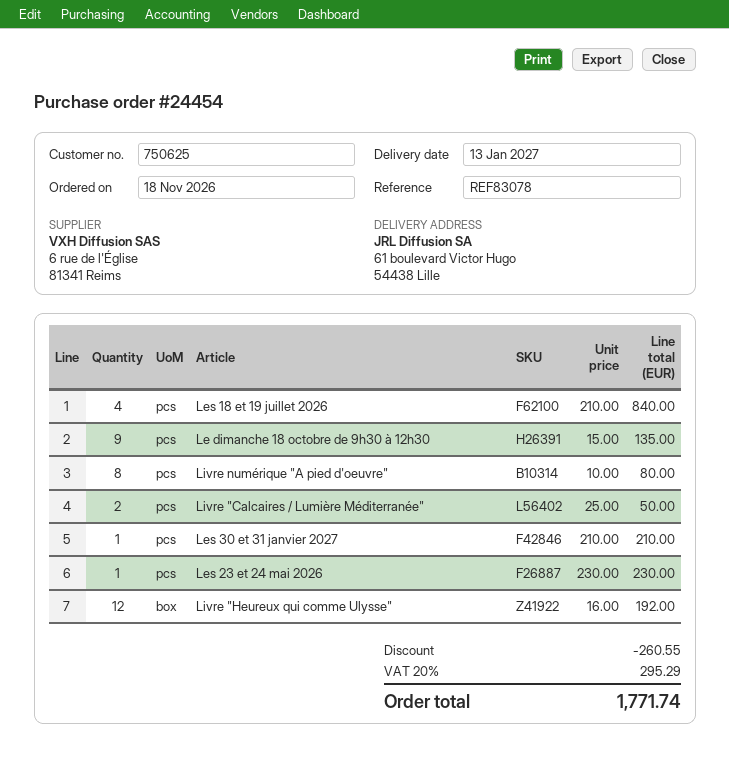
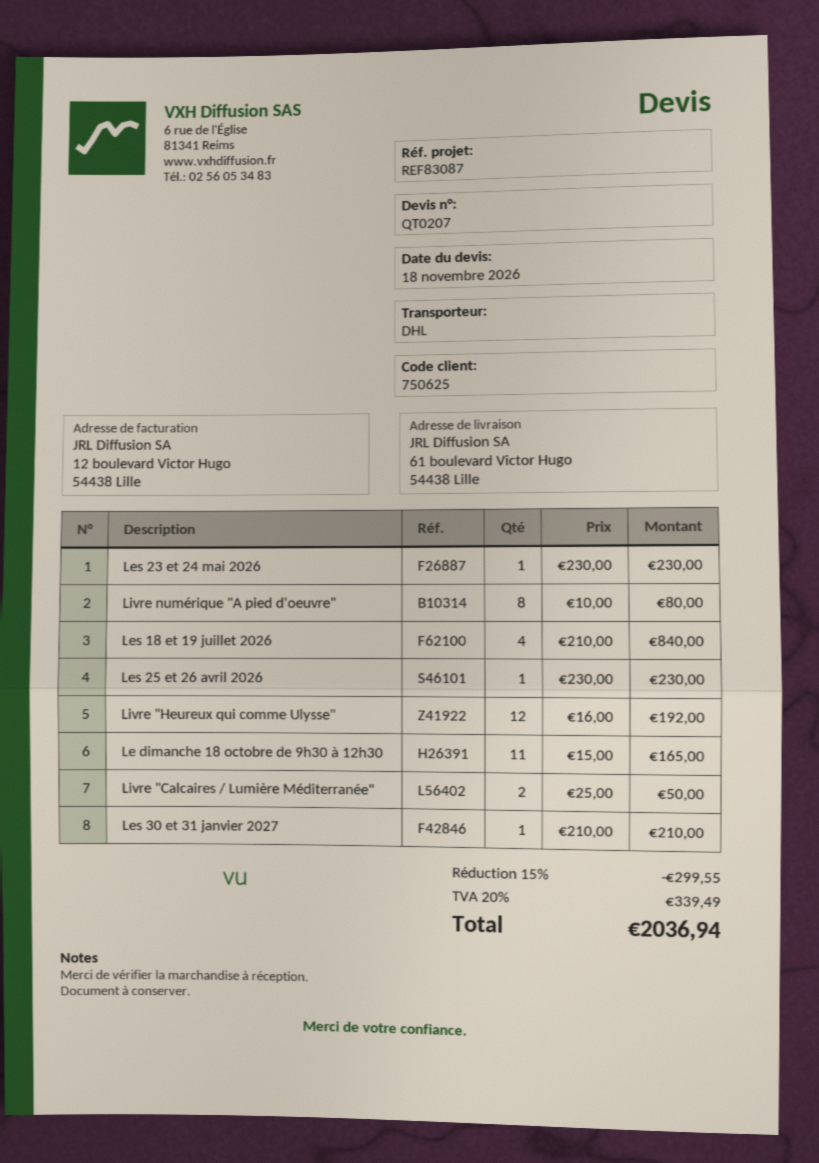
reference: REF83078 -> REF83087
Le dimanche 18 octobre de 9h30 à 12h30: 9 x 15.00 = 135.00 -> 11 x 15.00 = 165.00
Les 25 et 26 avril 2026: none -> 1 x 230.00 = 230.00
discount: 260.55 -> 299.55
tax: 20% = 295.29 -> 20% = 339.49
total: 1771.74 -> 2036.94

